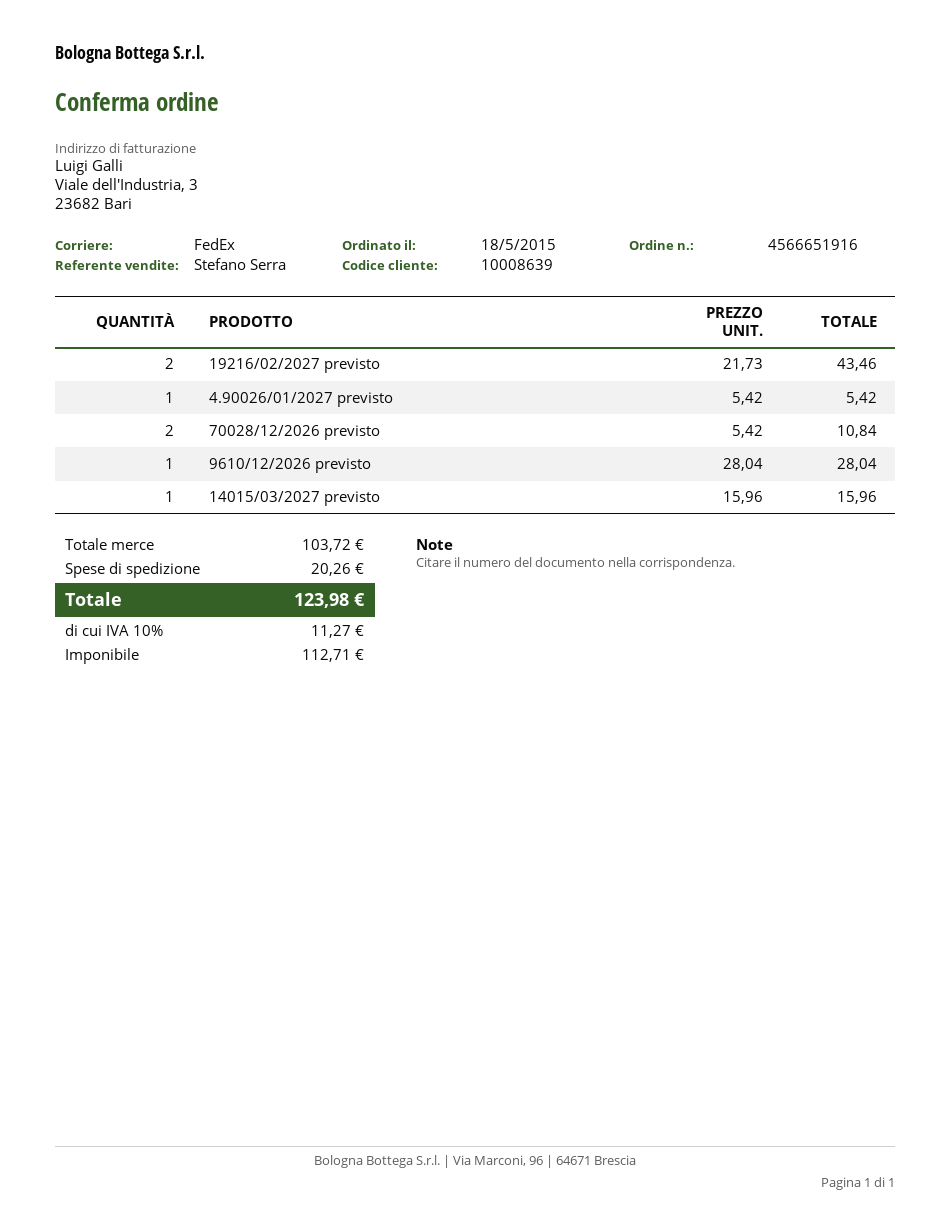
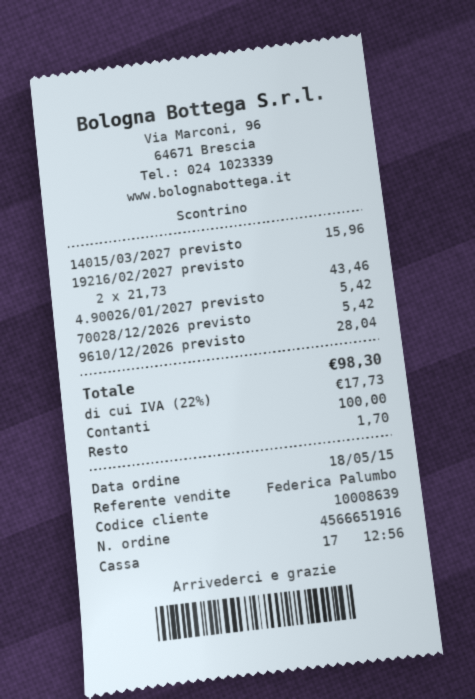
sales rep: Stefano Serra -> Federica Palumbo
70028/12/2026 previsto: 2 x 5.42 = 10.84 -> 1 x 5.42 = 5.42
shipping: 20.26 -> none
tax: 10% = 11.27 -> 22% = 17.73
total: 123.98 -> 98.30

